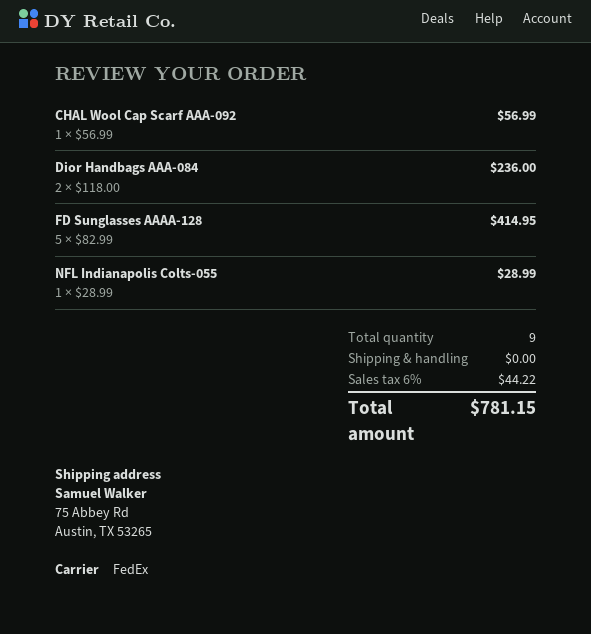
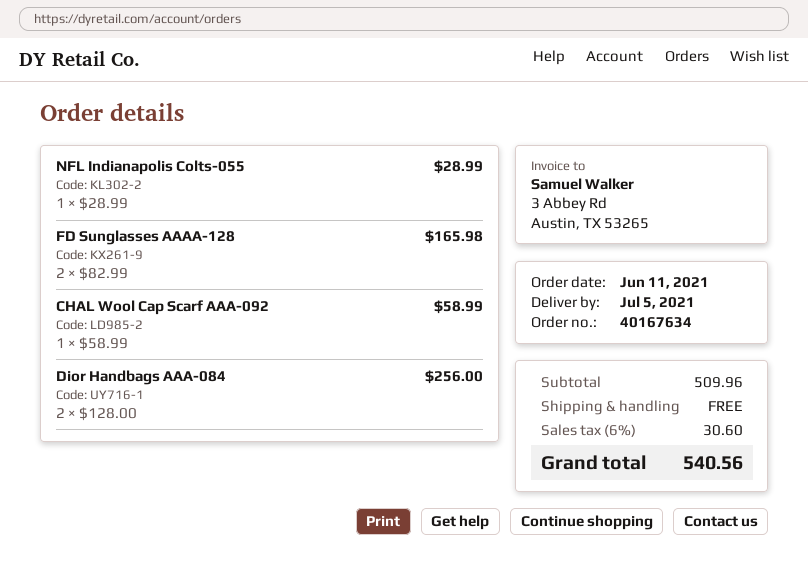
CHAL Wool Cap Scarf AAA-092: 1 x 56.99 = 56.99 -> 1 x 58.99 = 58.99
Dior Handbags AAA-084: 2 x 118.00 = 236.00 -> 2 x 128.00 = 256.00
FD Sunglasses AAAA-128: 5 x 82.99 = 414.95 -> 2 x 82.99 = 165.98
tax: 6% = 44.22 -> 6% = 30.60
total: 781.15 -> 540.56

